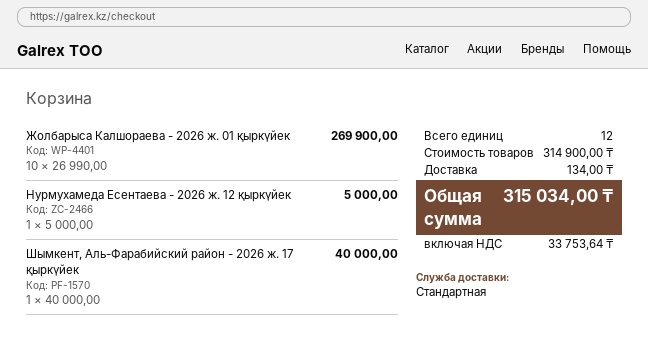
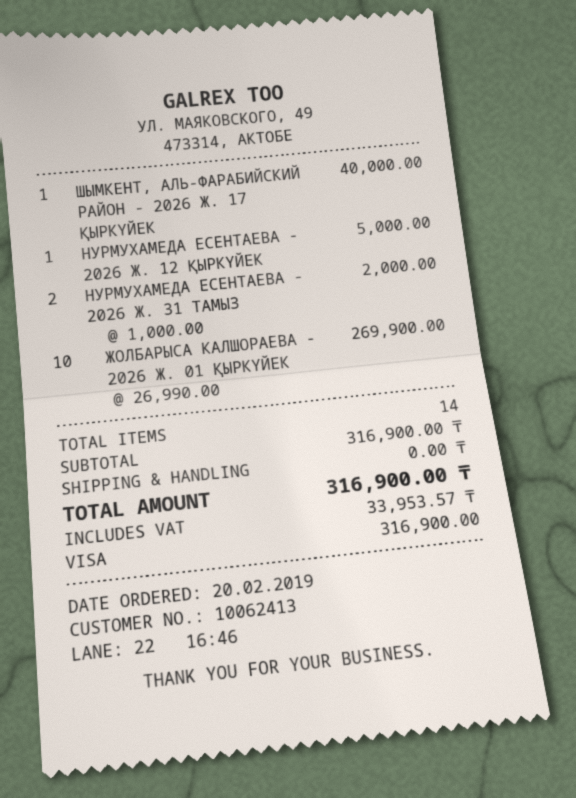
НУРМУХАМЕДА ЕСЕНТАЕВА - 2026 Ж. 31 ТАМЫЗ: none -> 2 x 1000.00 = 2000.00
total quantity: 12 -> 14
subtotal: 314900.00 -> 316900.00
shipping: 134.00 -> 0.00
tax: 33753.64 -> 33953.57
total: 315034.00 -> 316900.00

